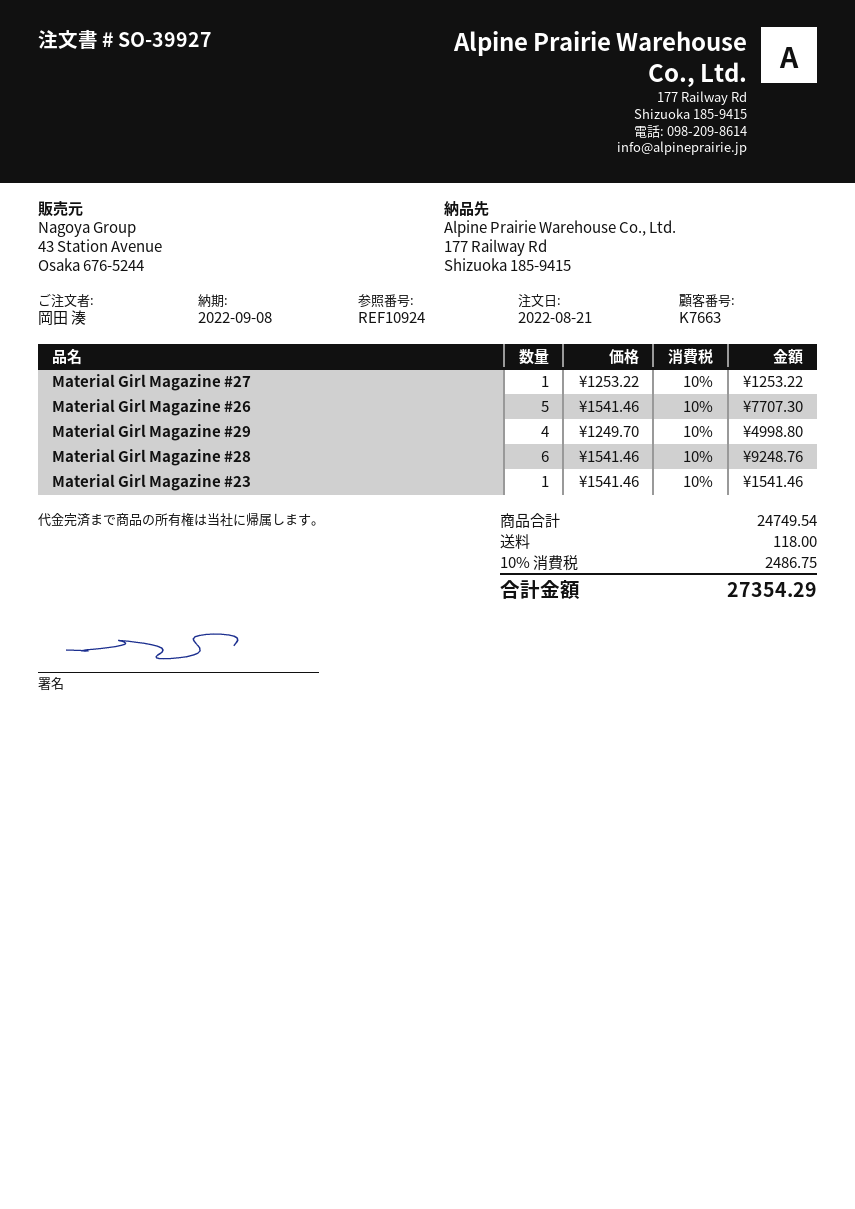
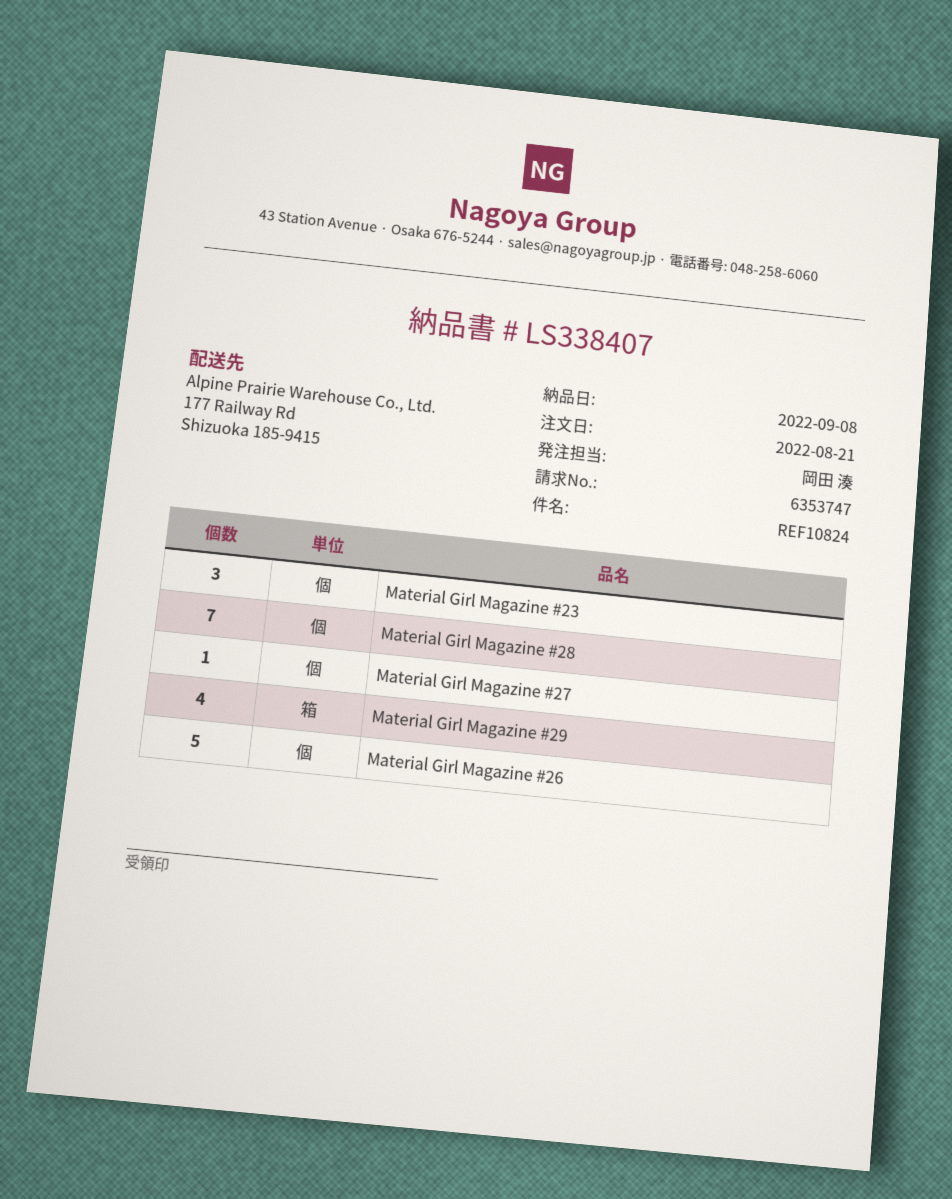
reference: REF10924 -> REF10824
Material Girl Magazine #28: 6 -> 7
Material Girl Magazine #23: 1 -> 3

